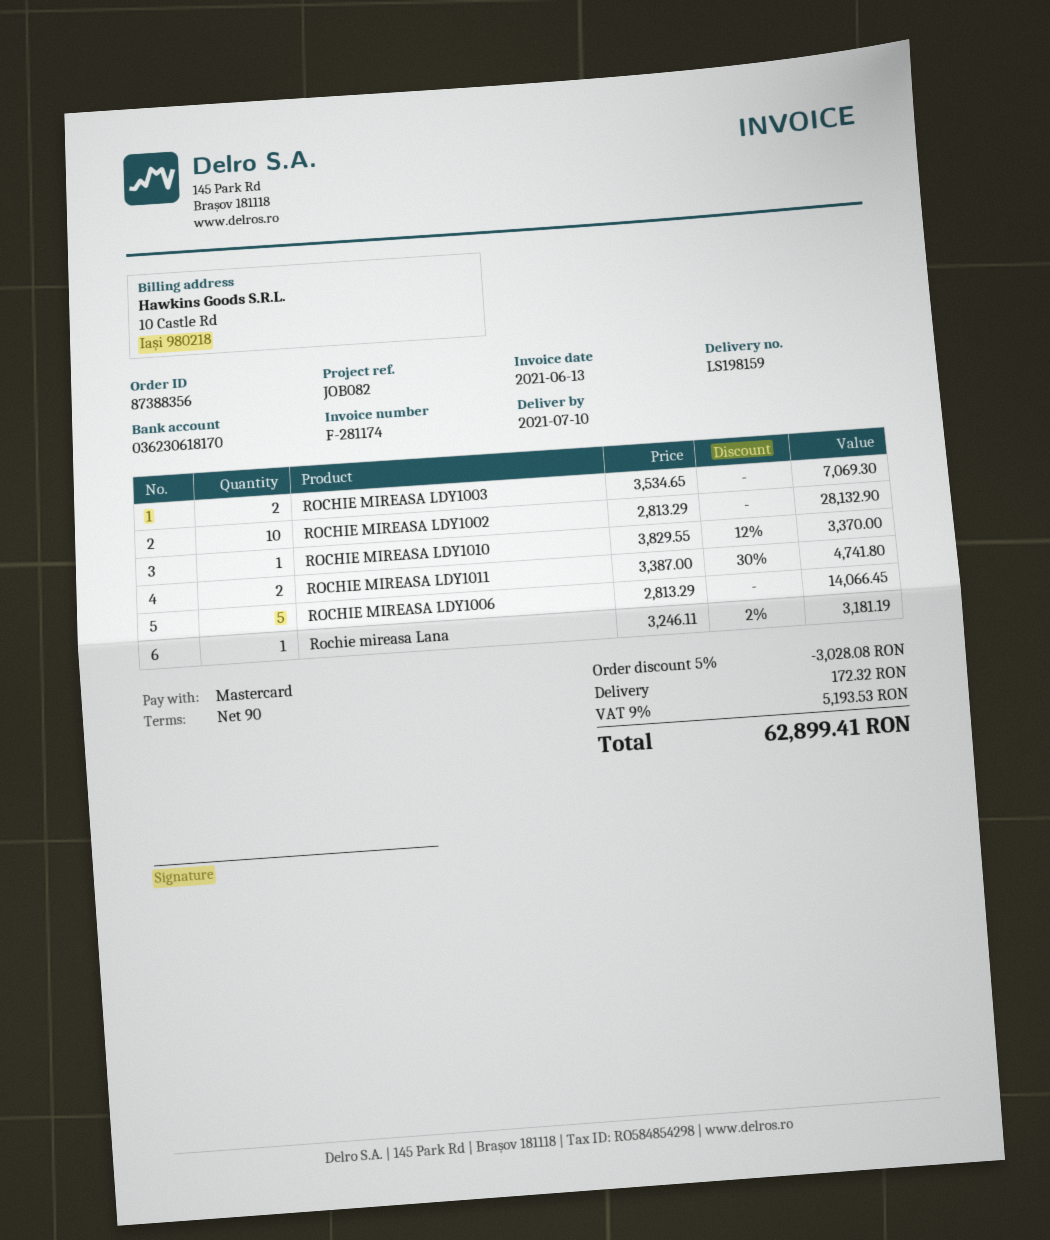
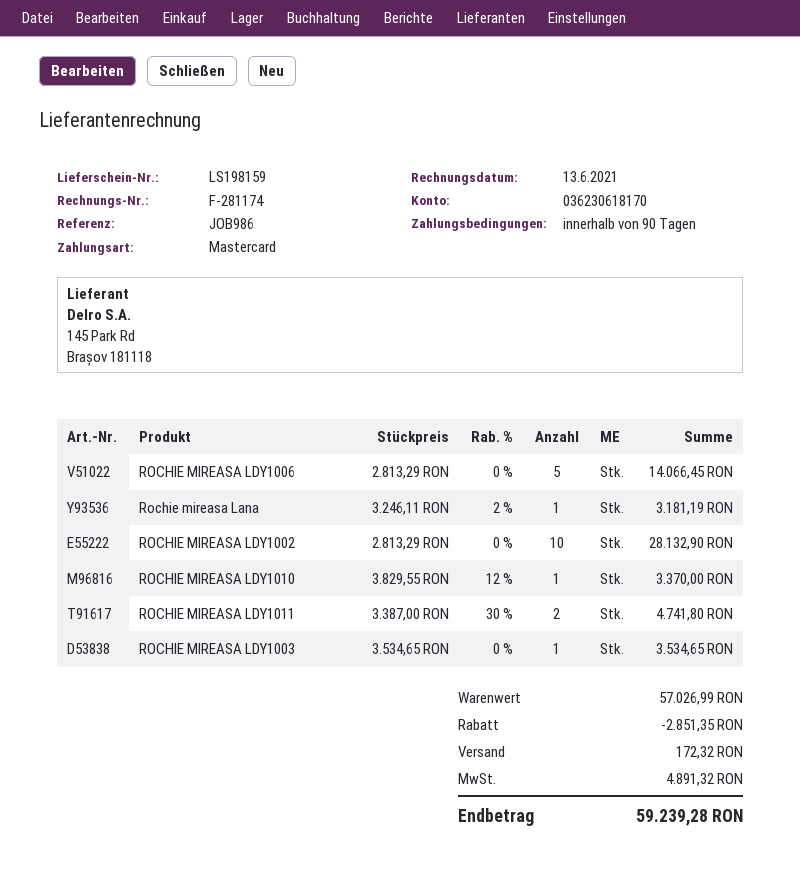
reference: JOB082 -> JOB986
ROCHIE MIREASA LDY1003: 2 x 3534.65 = 7069.30 -> 1 x 3534.65 = 3534.65
discount: 3028.08 -> 2851.35
tax: 5193.53 -> 4891.32
total: 62899.41 -> 59239.28

